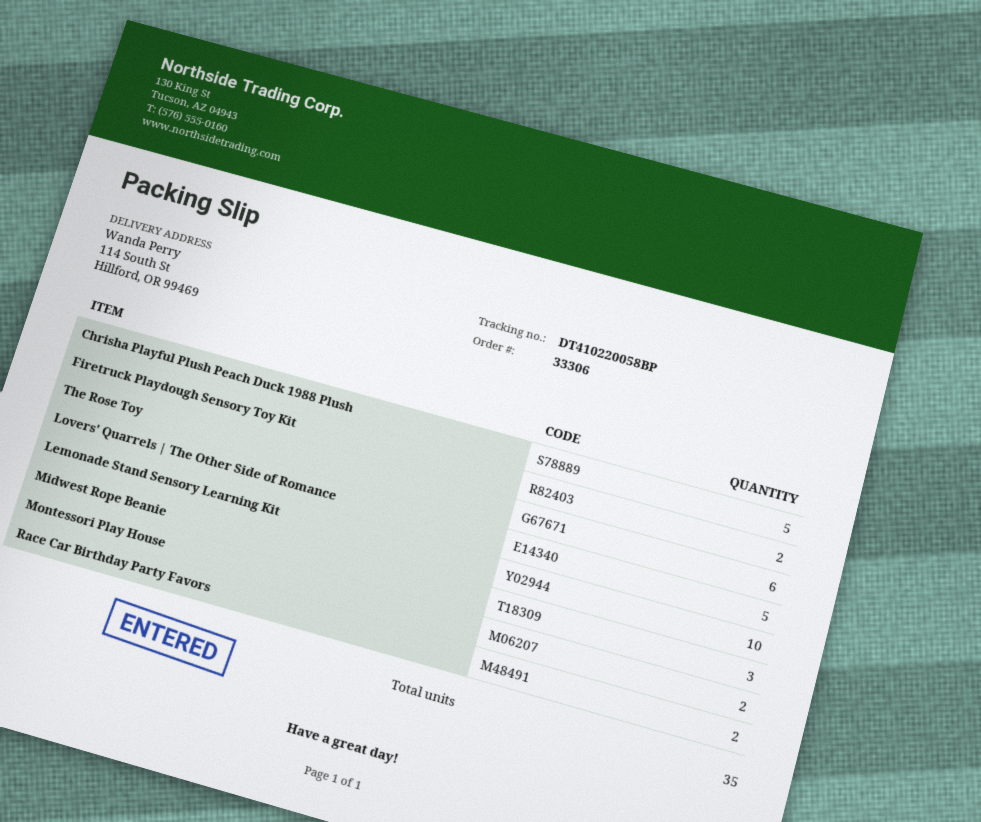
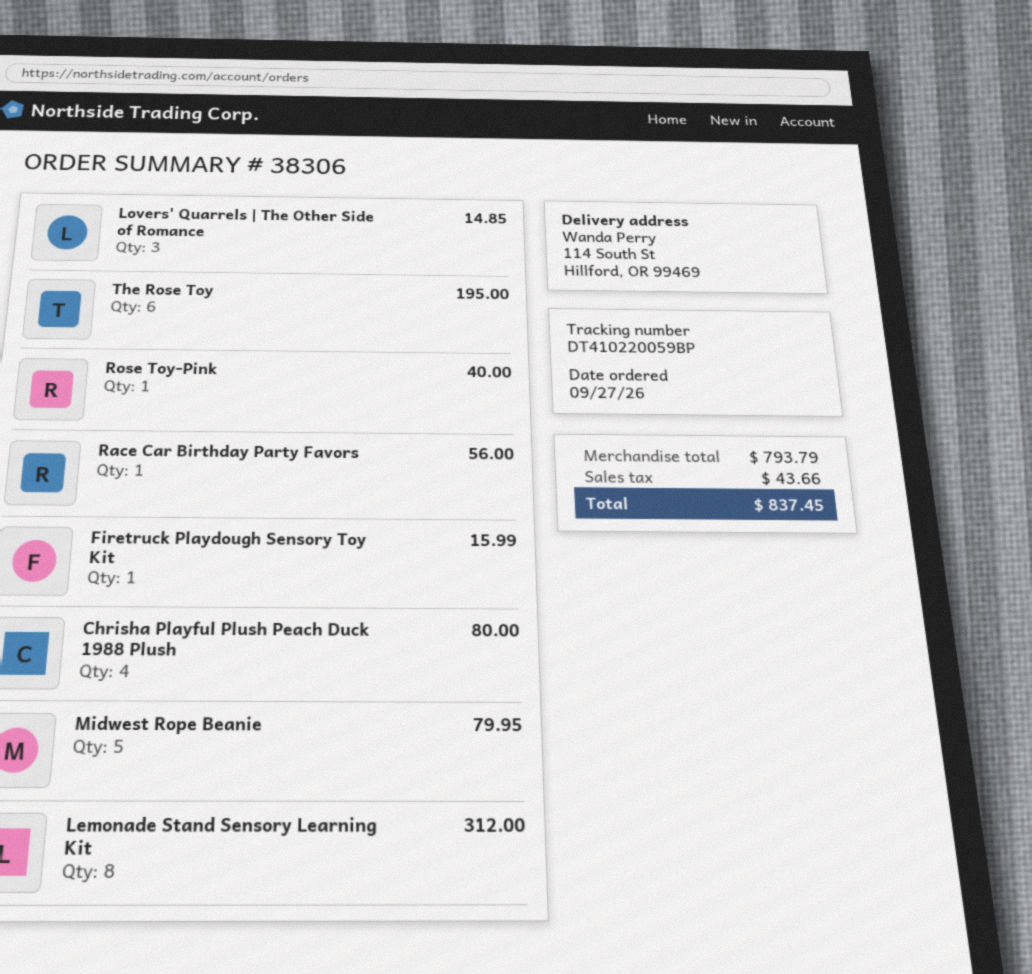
order number: 33306 -> 38306
tracking number: DT410220058BP -> DT410220059BP
Chrisha Playful Plush Peach Duck 1988 Plush: 5 -> 4
Firetruck Playdough Sensory Toy Kit: 2 -> 1
Lovers' Quarrels | The Other Side of Romance: 5 -> 3
Lemonade Stand Sensory Learning Kit: 10 -> 8
Midwest Rope Beanie: 3 -> 5
Montessori Play House: 2 -> none
Race Car Birthday Party Favors: 2 -> 1
Rose Toy-Pink: none -> 1

